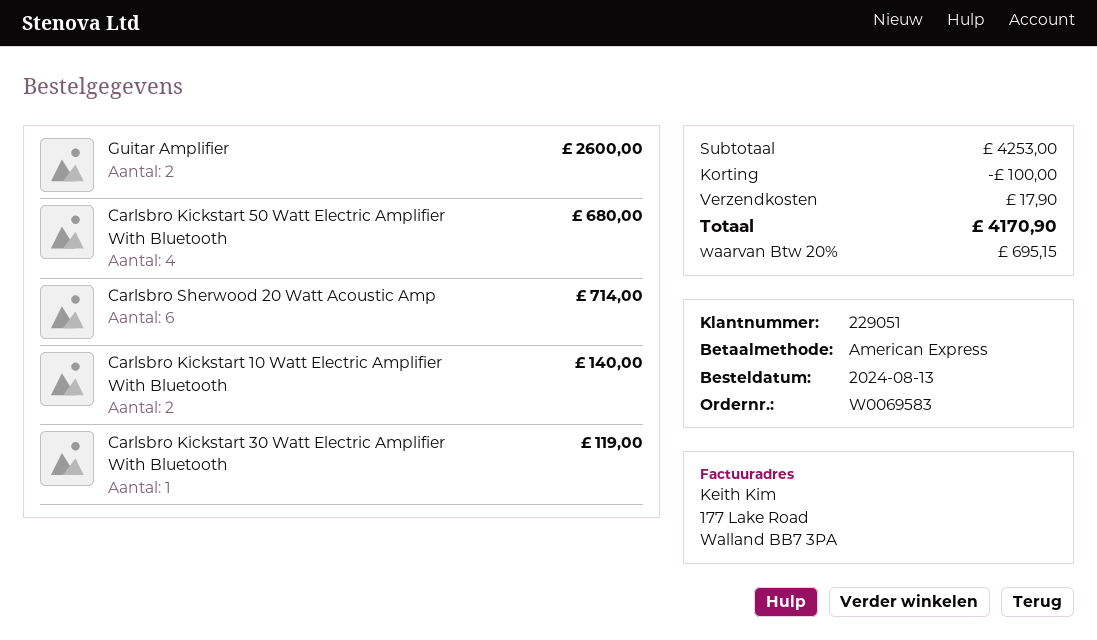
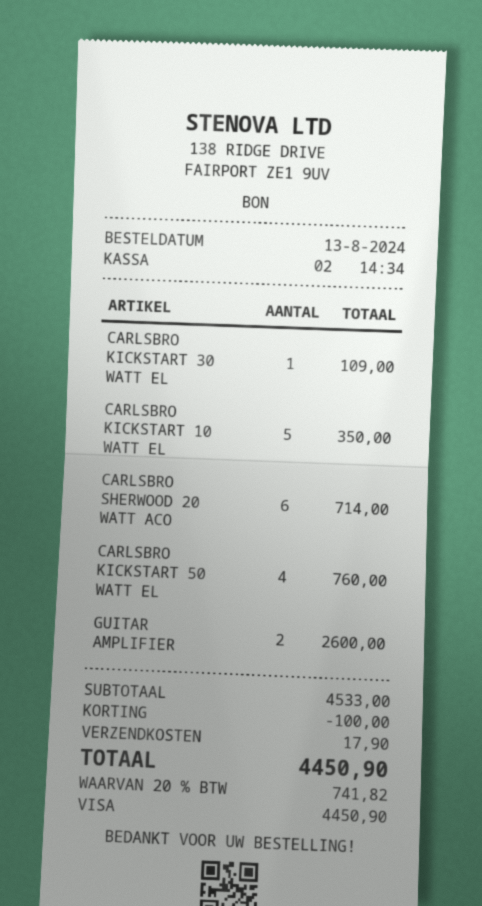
payment method: American Express -> Visa
Carlsbro Kickstart 50 Watt Electric Amplifier With Bluetooth: 4 for 680.00 -> 4 for 760.00
Carlsbro Kickstart 10 Watt Electric Amplifier With Bluetooth: 2 for 140.00 -> 5 for 350.00
Carlsbro Kickstart 30 Watt Electric Amplifier With Bluetooth: 1 for 119.00 -> 1 for 109.00
subtotal: 4253.00 -> 4533.00
tax: 20% = 695.15 -> 20% = 741.82
total: 4170.90 -> 4450.90

